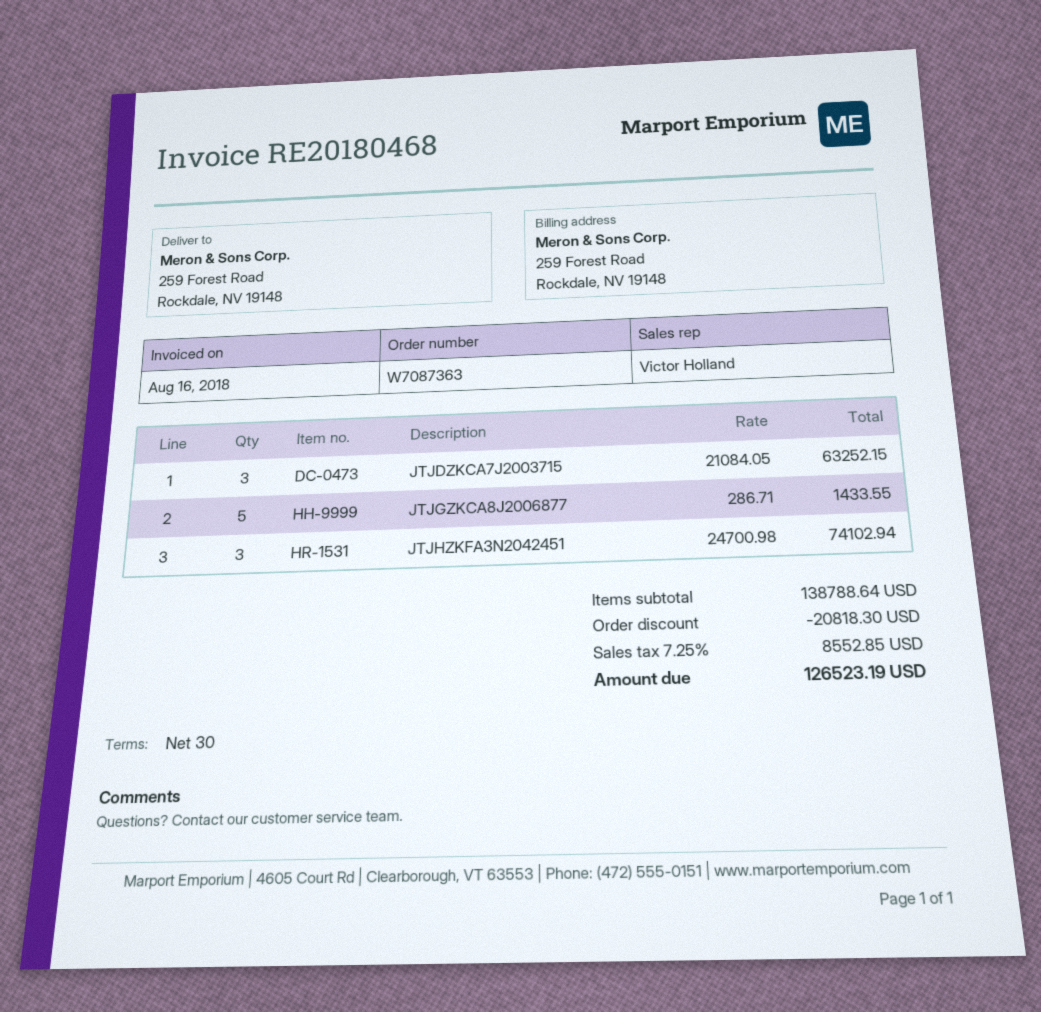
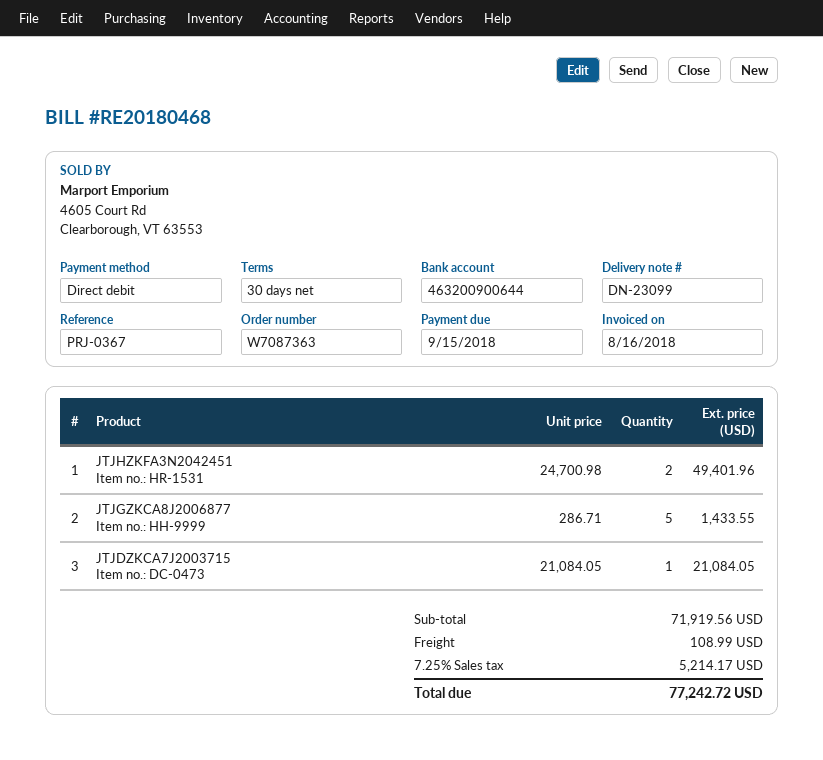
JTJDZKCA7J2003715: 3 x 21084.05 = 63252.15 -> 1 x 21084.05 = 21084.05
JTJHZKFA3N2042451: 3 x 24700.98 = 74102.94 -> 2 x 24700.98 = 49401.96
subtotal: 138788.64 -> 71919.56
discount: 20818.30 -> none
shipping: none -> 108.99
tax: 7.25% = 8552.85 -> 7.25% = 5214.17
total: 126523.19 -> 77242.72

